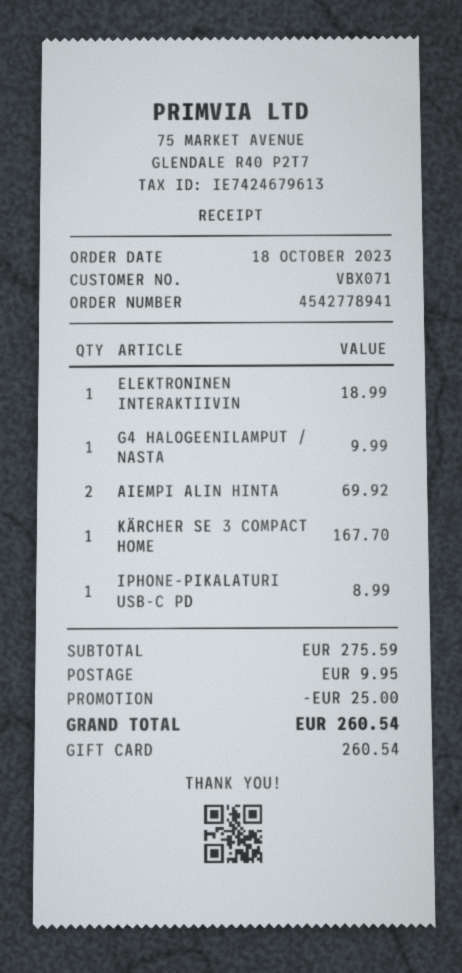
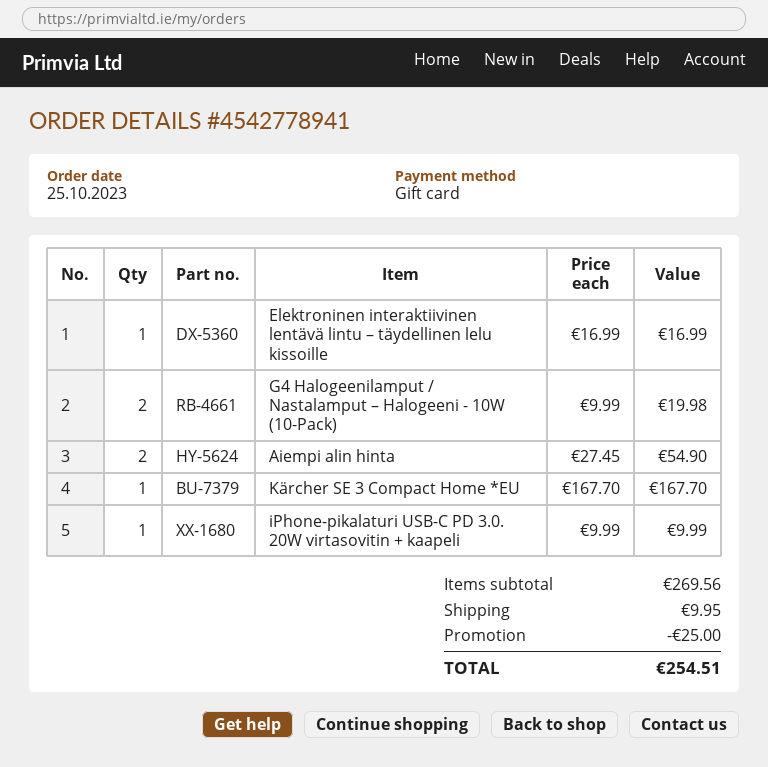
order date: 2023-10-18 -> 2023-10-25
ELEKTRONINEN INTERAKTIIVIN: 1 for 18.99 -> 1 for 16.99
G4 HALOGEENILAMPUT / NASTA: 1 for 9.99 -> 2 for 19.98
AIEMPI ALIN HINTA: 2 for 69.92 -> 2 for 54.90
IPHONE-PIKALATURI USB-C PD: 1 for 8.99 -> 1 for 9.99
subtotal: 275.59 -> 269.56
total: 260.54 -> 254.51

